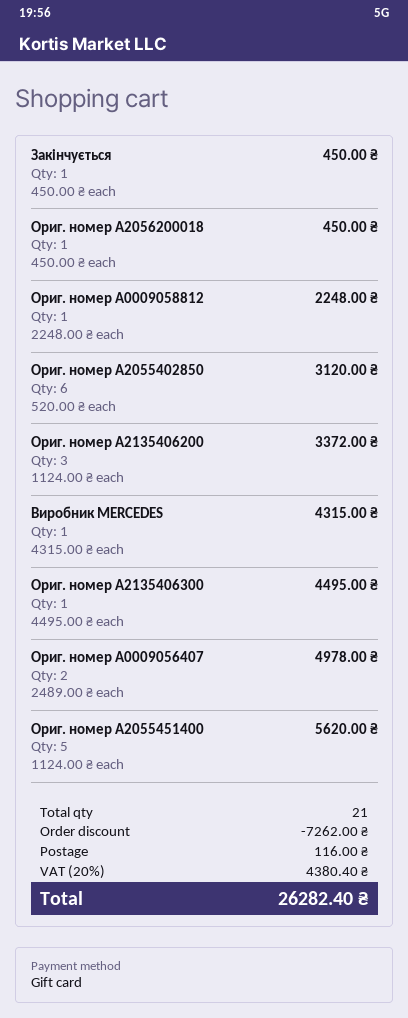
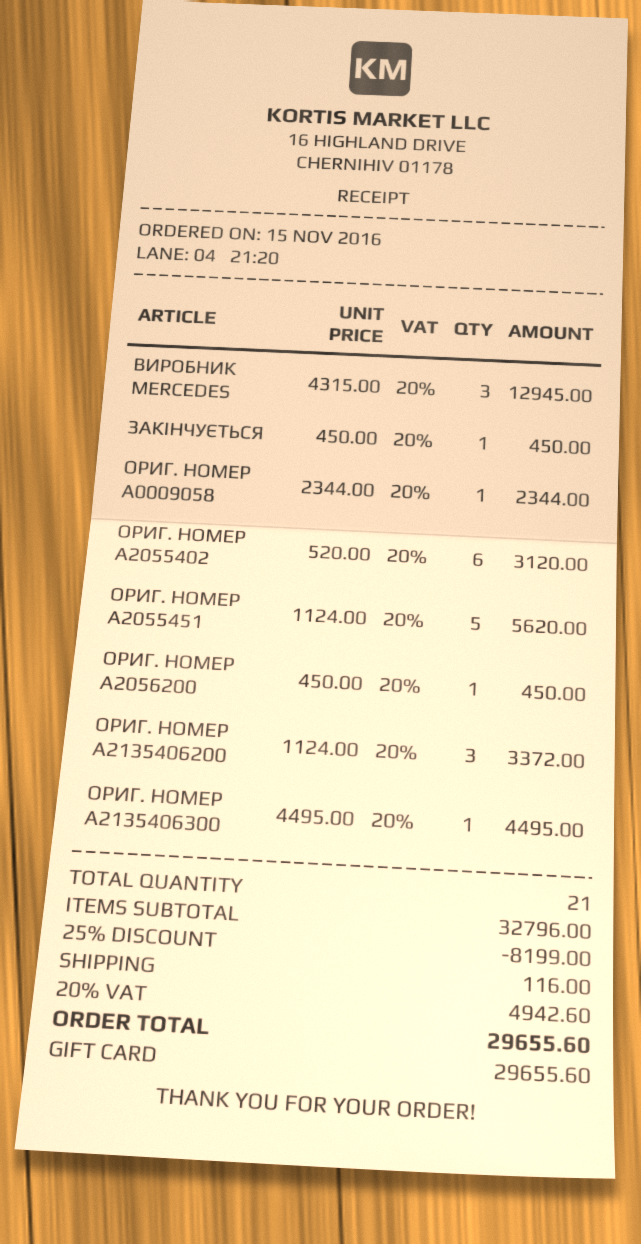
Ориг. номер A0009058812: 1 x 2248.00 = 2248.00 -> 1 x 2344.00 = 2344.00
Виробник MERCEDES: 1 x 4315.00 = 4315.00 -> 3 x 4315.00 = 12945.00
Ориг. номер A0009056407: 2 x 2489.00 = 4978.00 -> none
discount: 7262.00 -> 8199.00
tax: 20% = 4380.40 -> 20% = 4942.60
total: 26282.40 -> 29655.60

